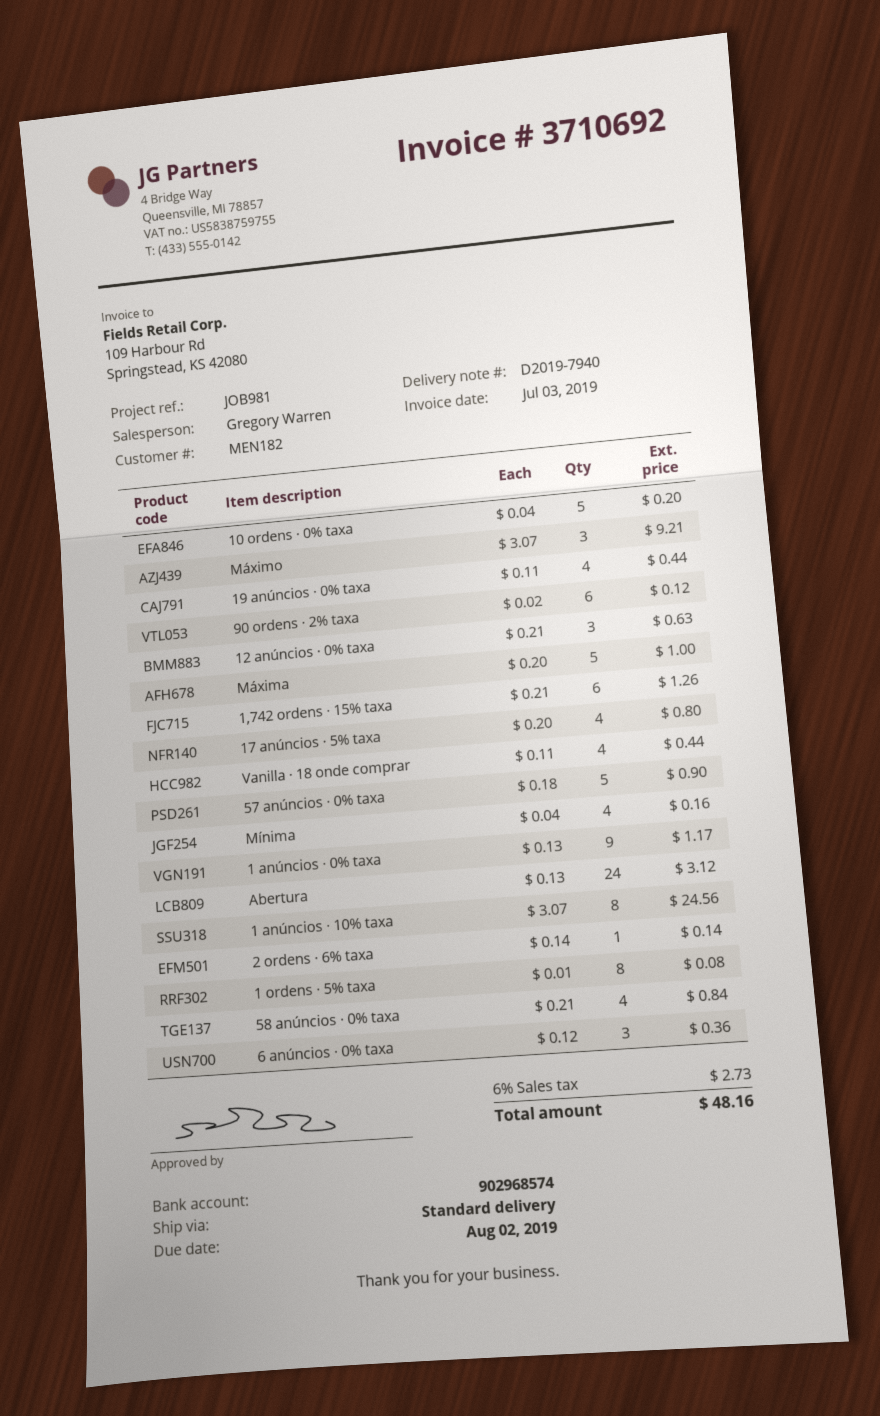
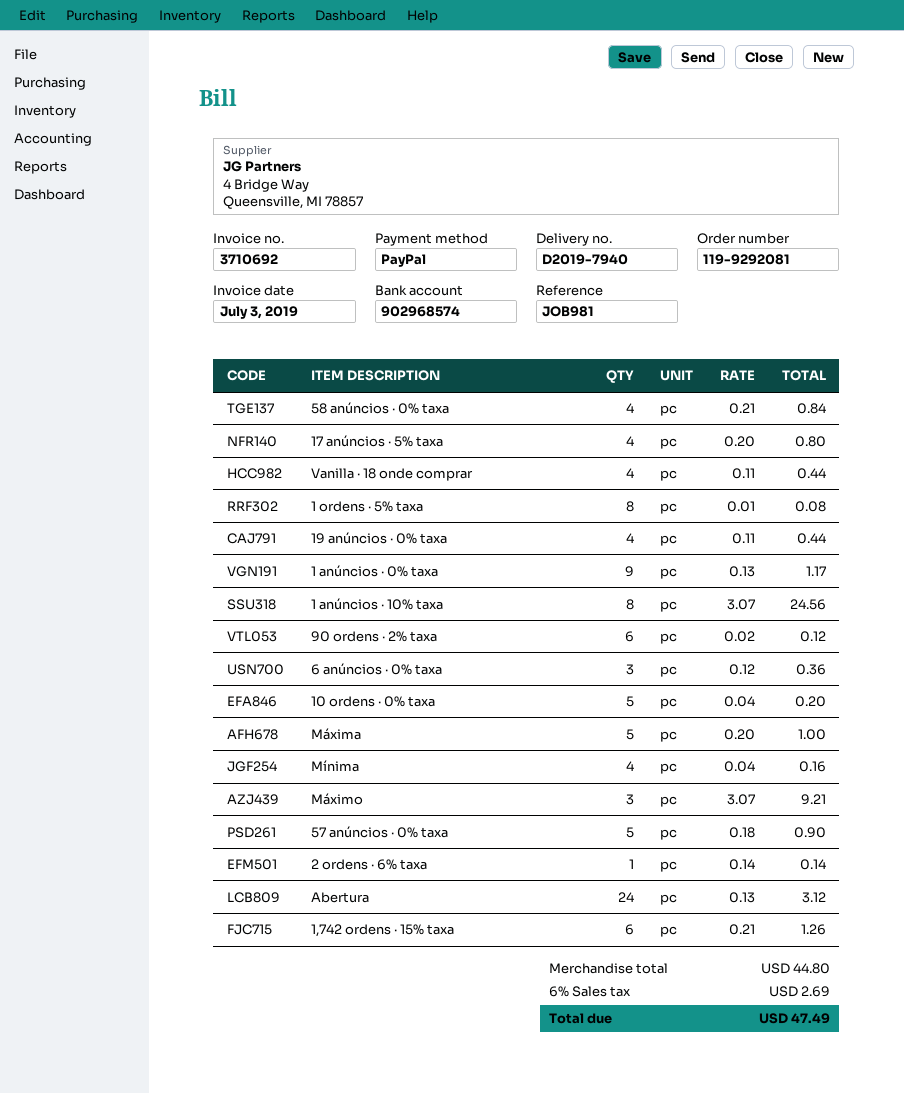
12 anúncios · 0% taxa: 3 x 0.21 = 0.63 -> none
tax: 6% = 2.73 -> 6% = 2.69
total: 48.16 -> 47.49

